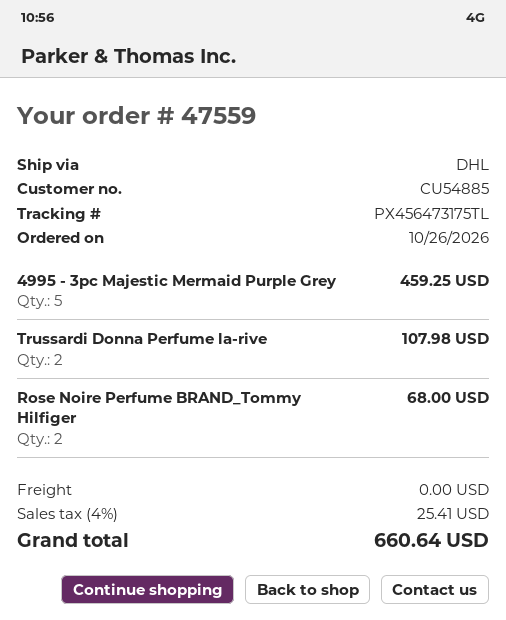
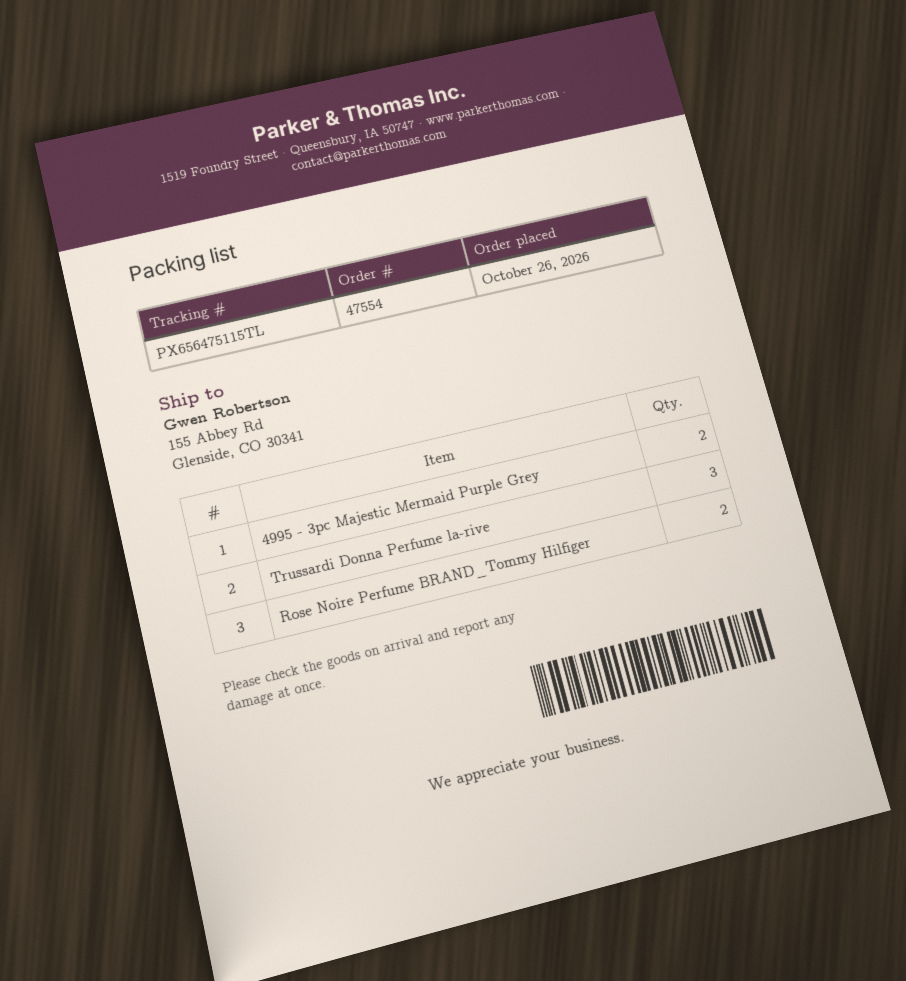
order number: 47559 -> 47554
tracking number: PX456473175TL -> PX656475115TL
4995 - 3pc Majestic Mermaid Purple Grey: 5 -> 2
Trussardi Donna Perfume la-rive: 2 -> 3

